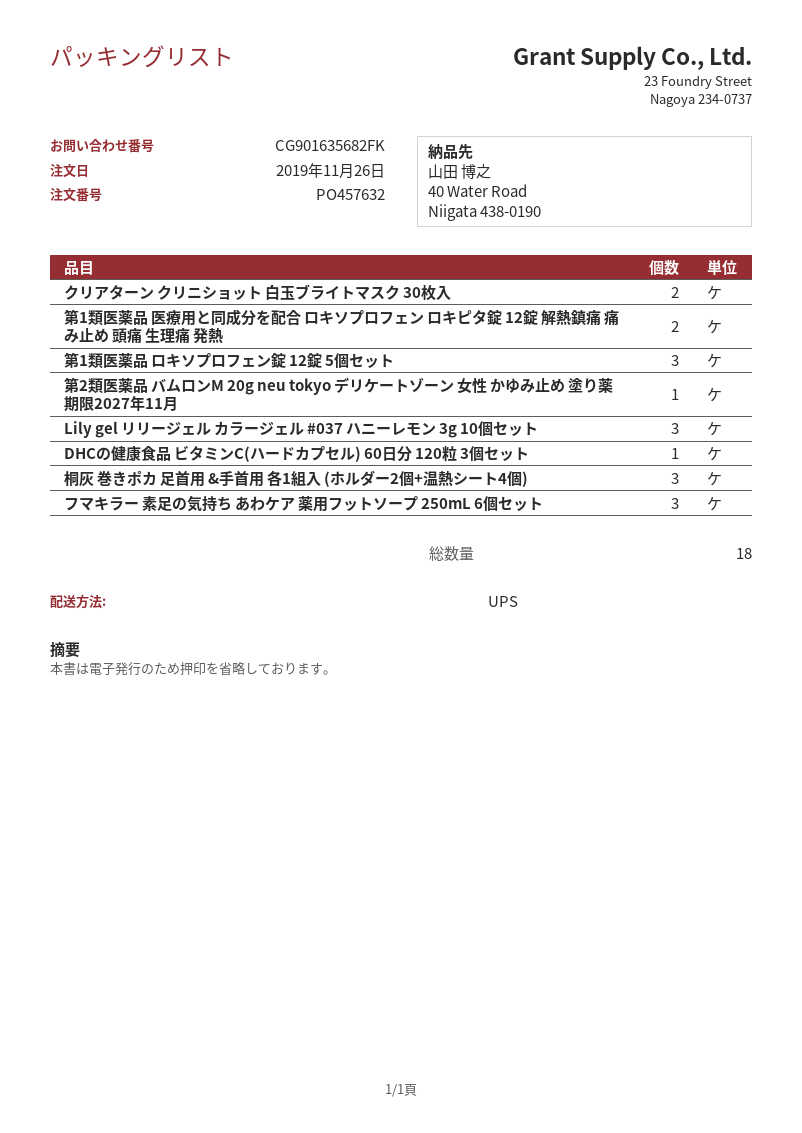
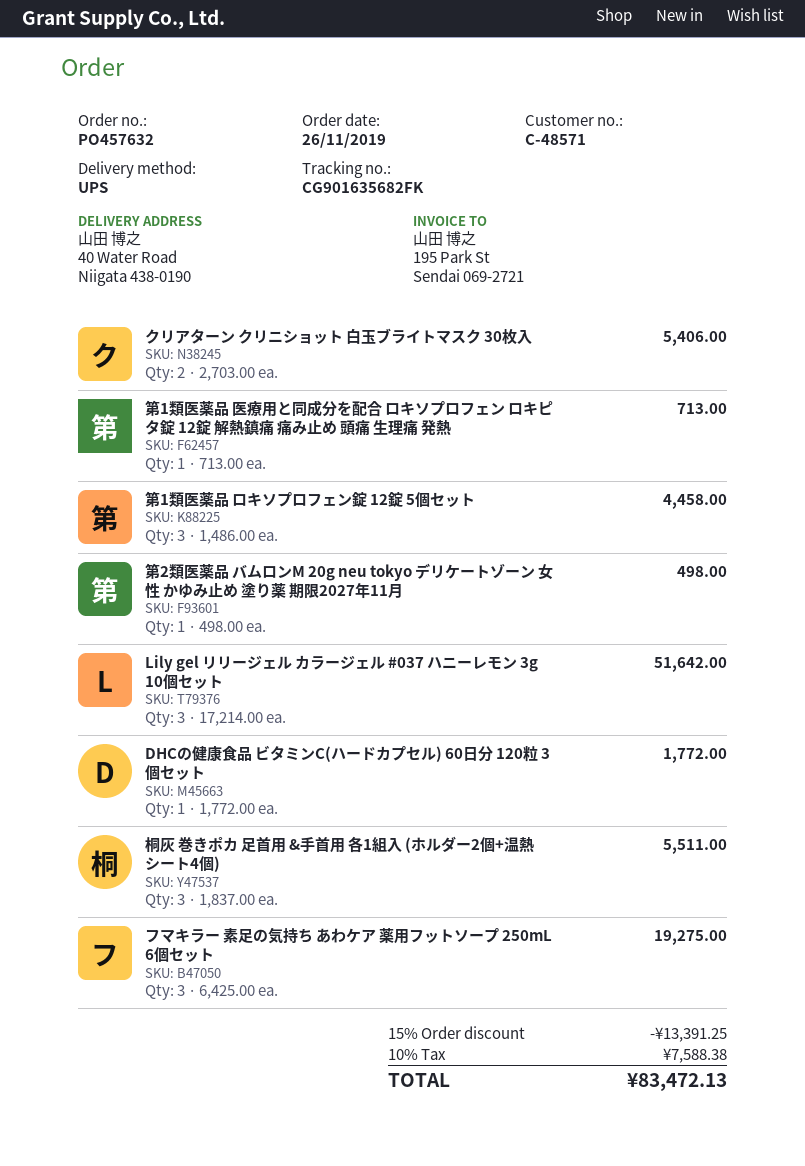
第1類医薬品 医療用と同成分を配合 ロキソプロフェン ロキピタ錠 12錠 解熱鎮痛 痛み止め 頭痛 生理痛 発熱: 2 -> 1

